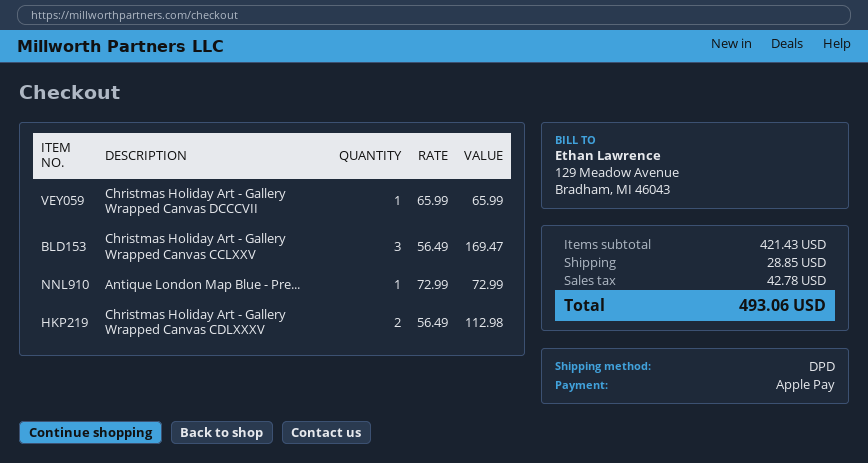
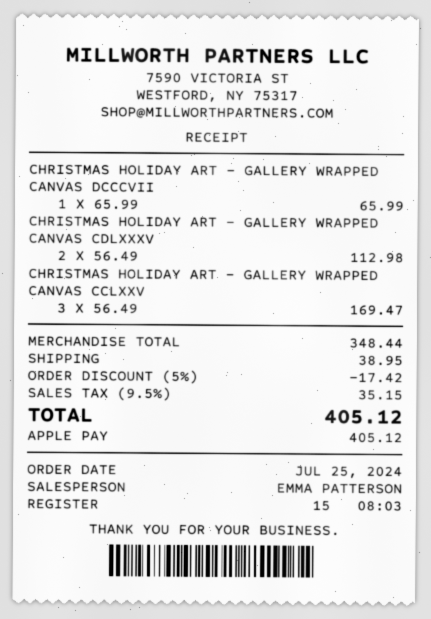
Antique London Map Blue - Pre...: 1 x 72.99 = 72.99 -> none
subtotal: 421.43 -> 348.44
discount: none -> 5% = 17.42
shipping: 28.85 -> 38.95
tax: 42.78 -> 35.15
total: 493.06 -> 405.12

